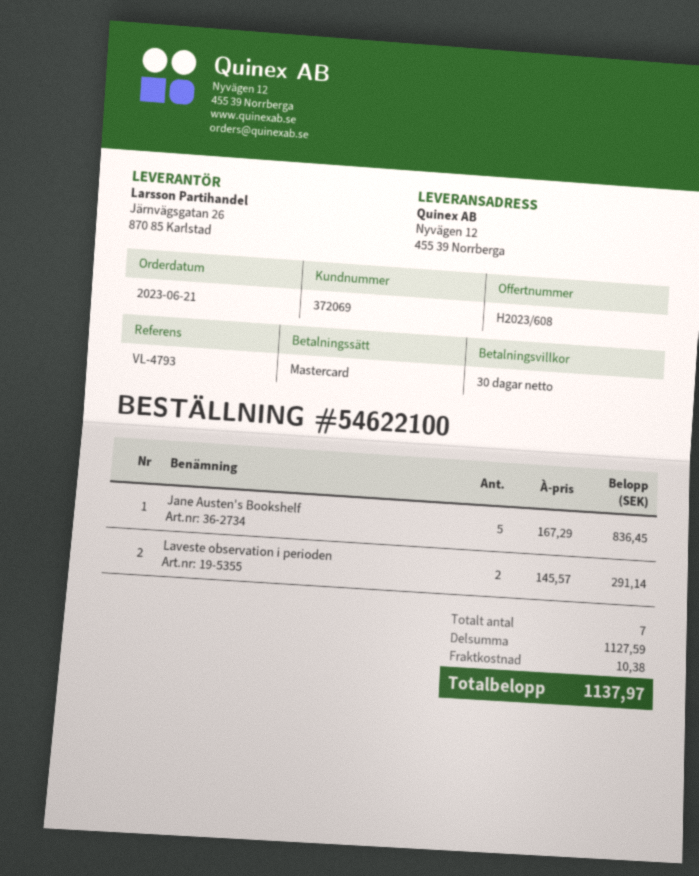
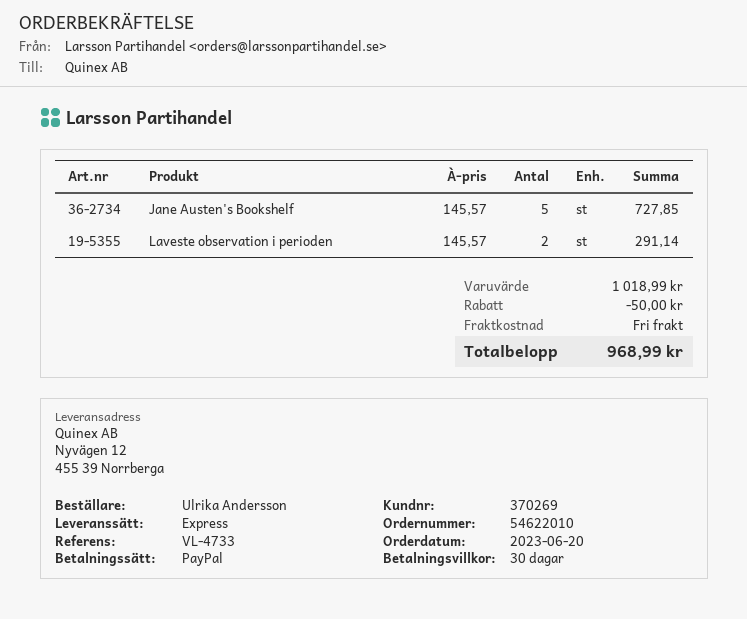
order number: 54622100 -> 54622010
order date: 2023-06-21 -> 2023-06-20
customer number: 372069 -> 370269
reference: VL-4793 -> VL-4733
payment method: Mastercard -> PayPal
Jane Austen's Bookshelf: 5 x 167.29 = 836.45 -> 5 x 145.57 = 727.85
subtotal: 1127.59 -> 1018.99
discount: none -> 50.00
shipping: 10.38 -> 0.00
total: 1137.97 -> 968.99

